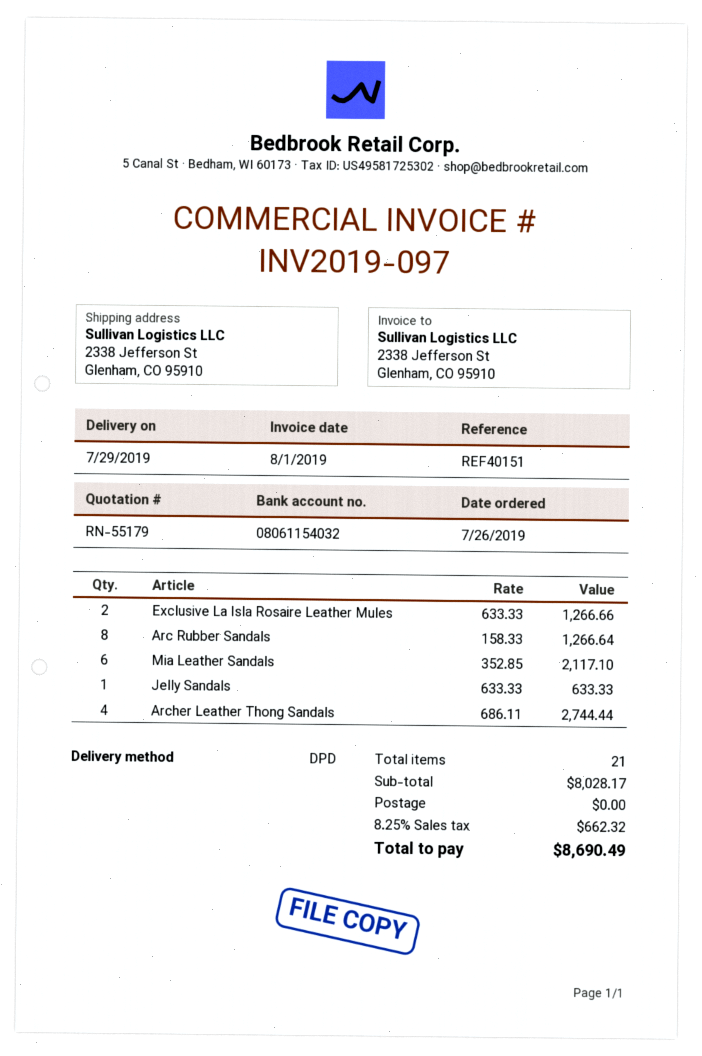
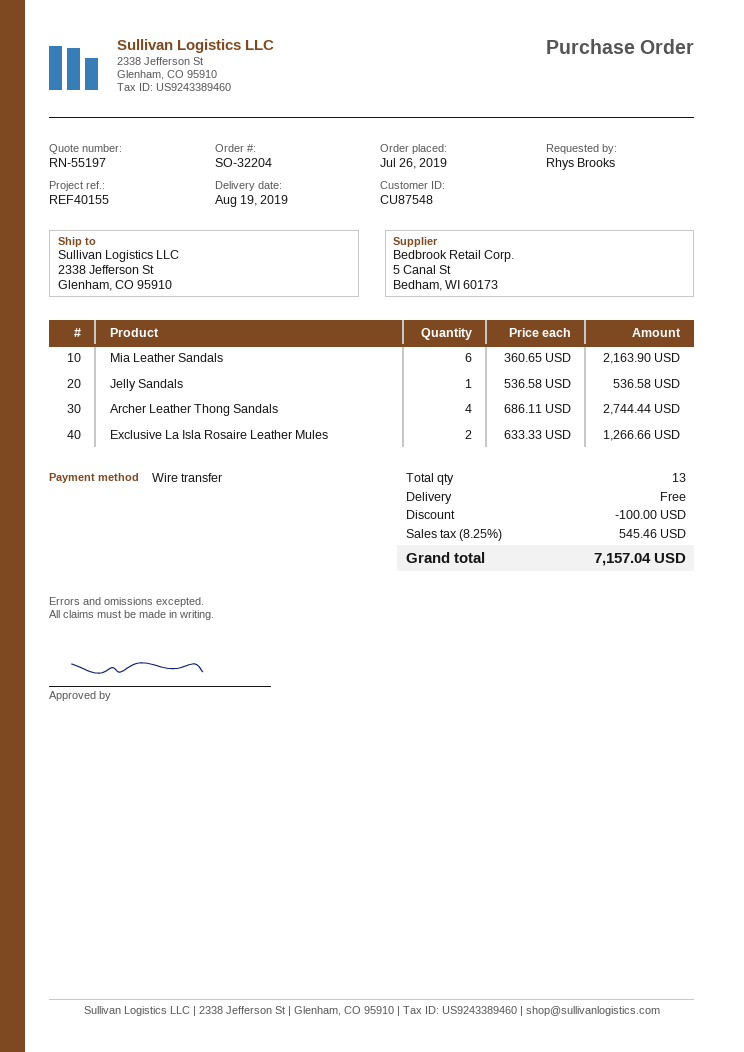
quote number: RN-55179 -> RN-55197
delivery date: 2019-07-29 -> 2019-08-19
reference: REF40151 -> REF40155
Arc Rubber Sandals: 8 x 158.33 = 1266.64 -> none
Mia Leather Sandals: 6 x 352.85 = 2117.10 -> 6 x 360.65 = 2163.90
Jelly Sandals: 1 x 633.33 = 633.33 -> 1 x 536.58 = 536.58
total quantity: 21 -> 13
discount: none -> 100.00
tax: 8.25% = 662.32 -> 8.25% = 545.46
total: 8690.49 -> 7157.04

